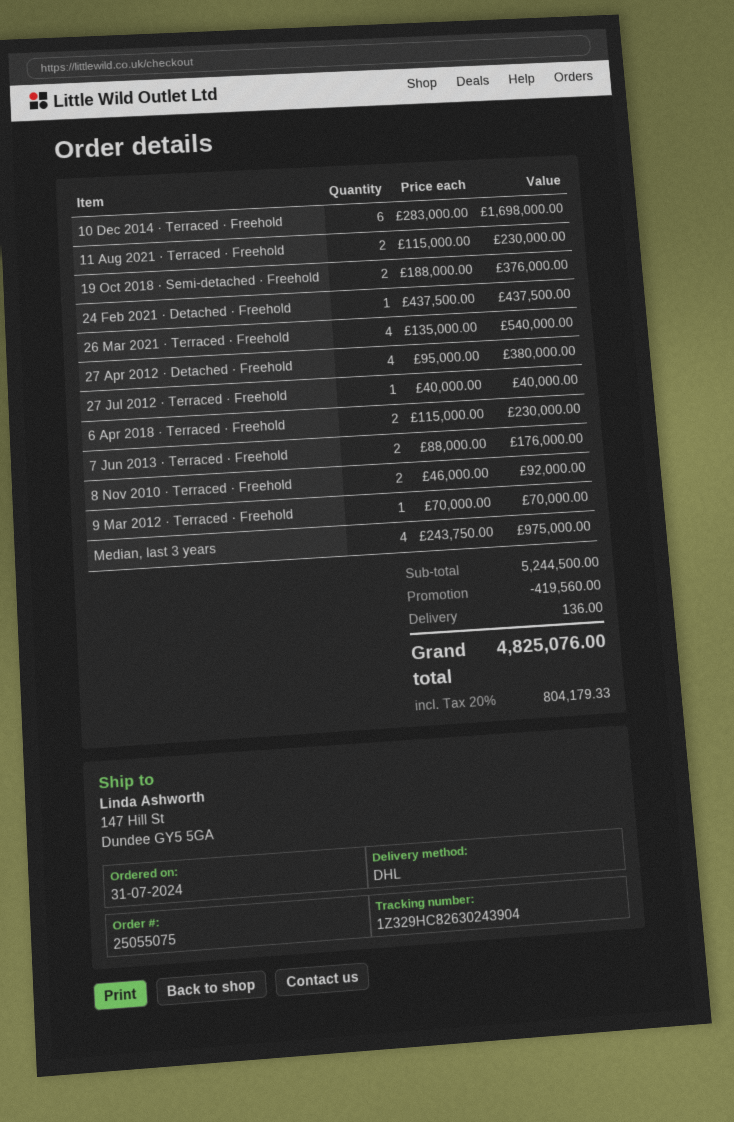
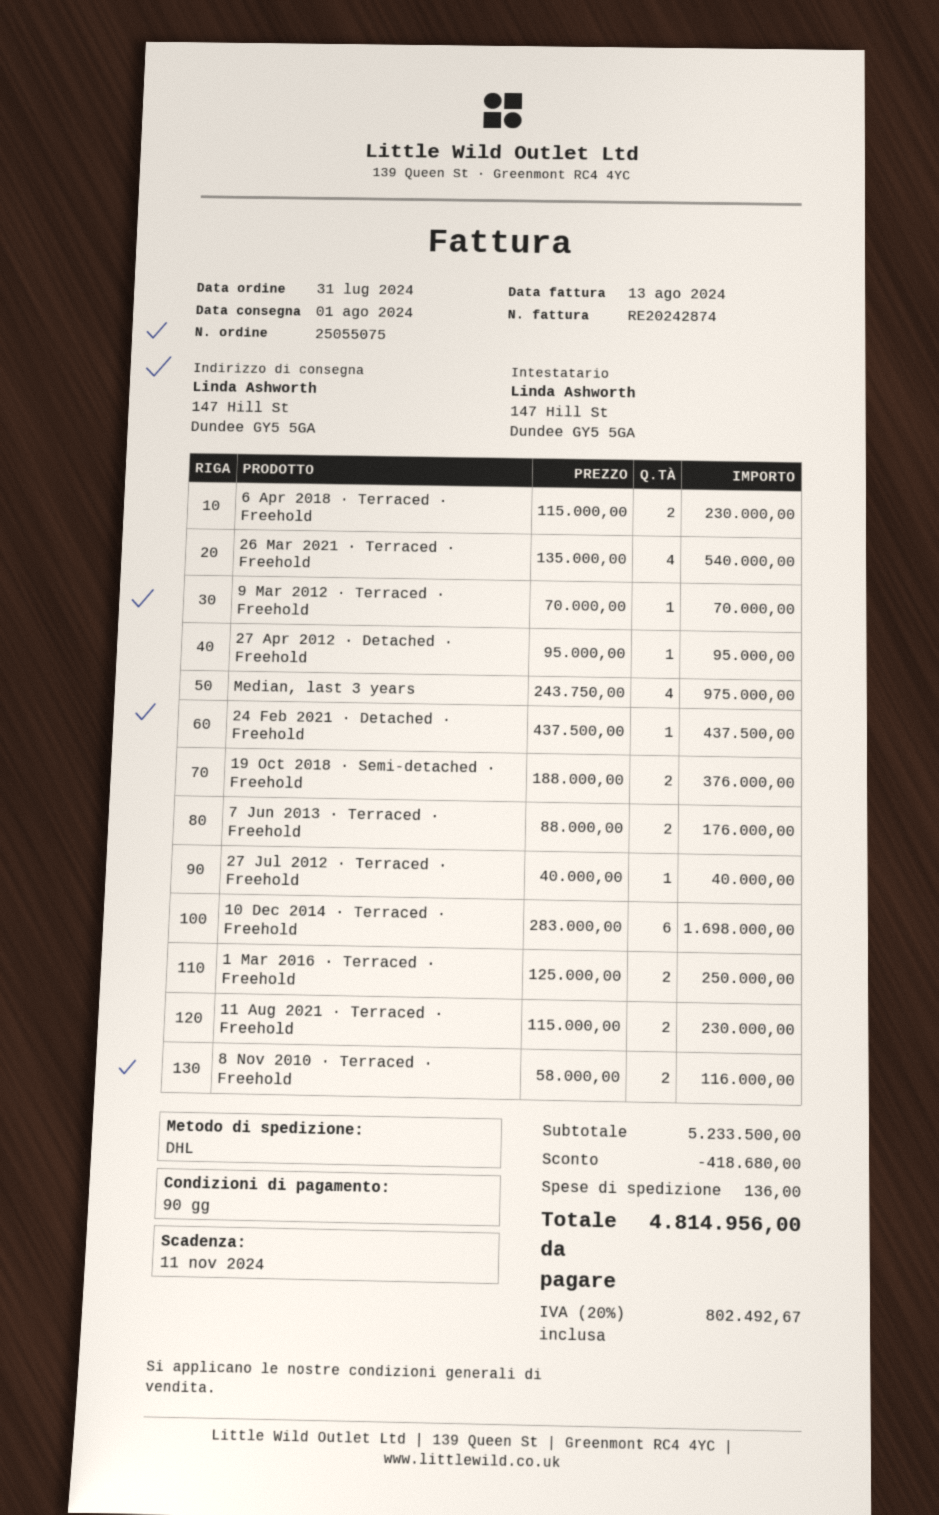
27 Apr 2012 · Detached · Freehold: 4 x 95000.00 = 380000.00 -> 1 x 95000.00 = 95000.00
8 Nov 2010 · Terraced · Freehold: 2 x 46000.00 = 92000.00 -> 2 x 58000.00 = 116000.00
1 Mar 2016 · Terraced · Freehold: none -> 2 x 125000.00 = 250000.00
subtotal: 5244500.00 -> 5233500.00
discount: 419560.00 -> 418680.00
tax: 20% = 804179.33 -> 20% = 802492.67
total: 4825076.00 -> 4814956.00

